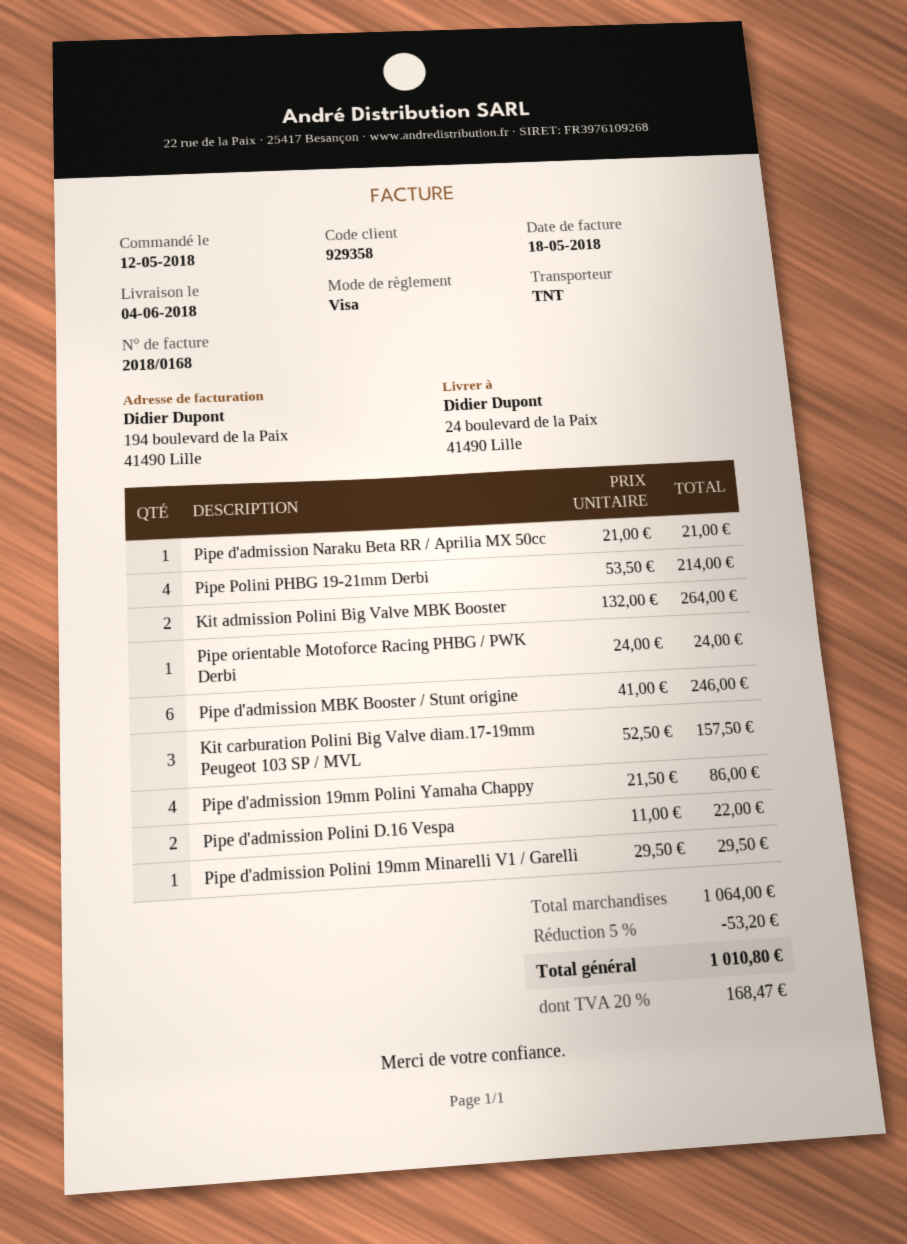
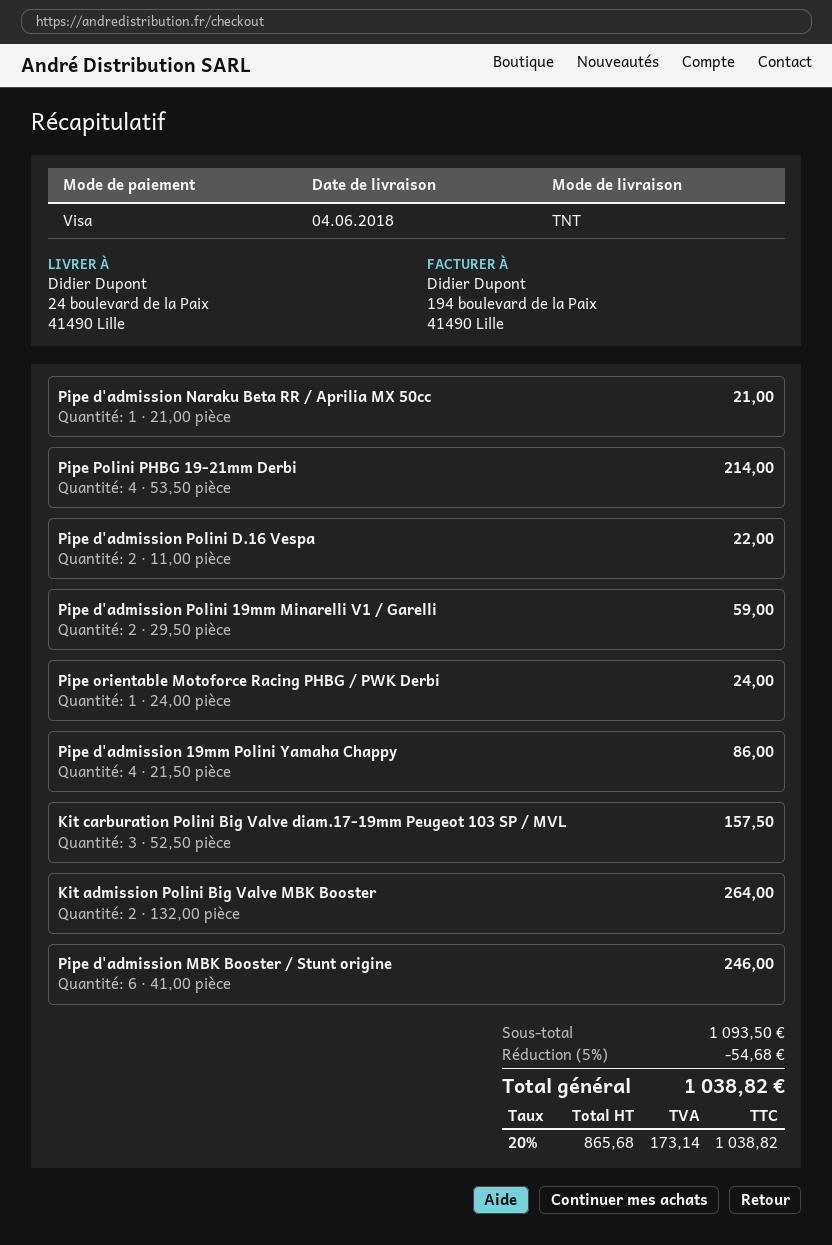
Pipe d'admission Polini 19mm Minarelli V1 / Garelli: 1 x 29.50 = 29.50 -> 2 x 29.50 = 59.00
subtotal: 1064.00 -> 1093.50
discount: 5% = 53.20 -> 5% = 54.68
tax: 20% = 168.47 -> 20% = 173.14
total: 1010.80 -> 1038.82

